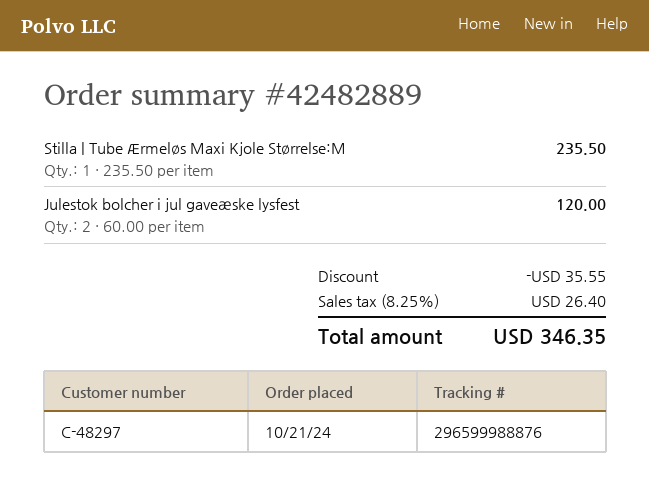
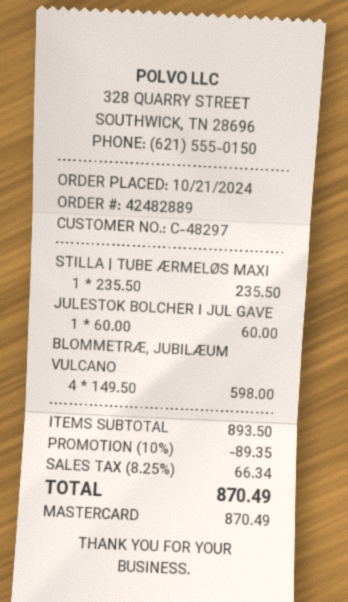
Julestok bolcher i jul gaveæske lysfest: 2 x 60.00 = 120.00 -> 1 x 60.00 = 60.00
BLOMMETRÆ, JUBILÆUM VULCANO: none -> 4 x 149.50 = 598.00
discount: 35.55 -> 89.35
tax: 8.25% = 26.40 -> 8.25% = 66.34
total: 346.35 -> 870.49

